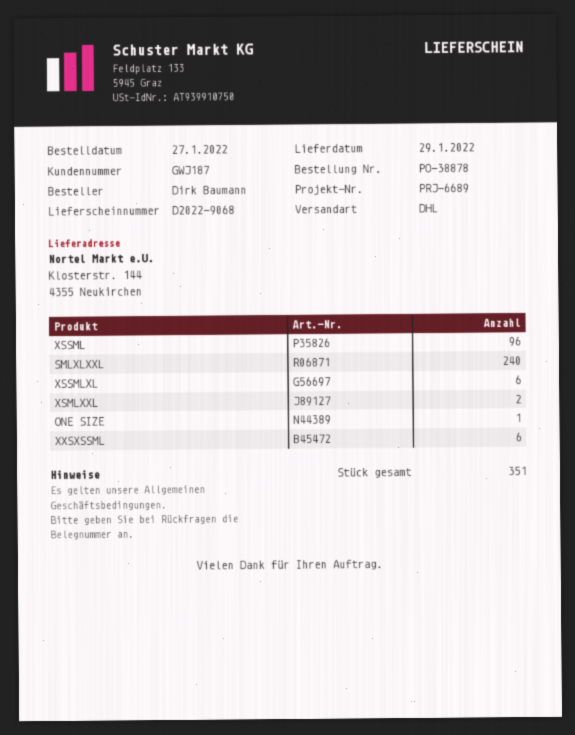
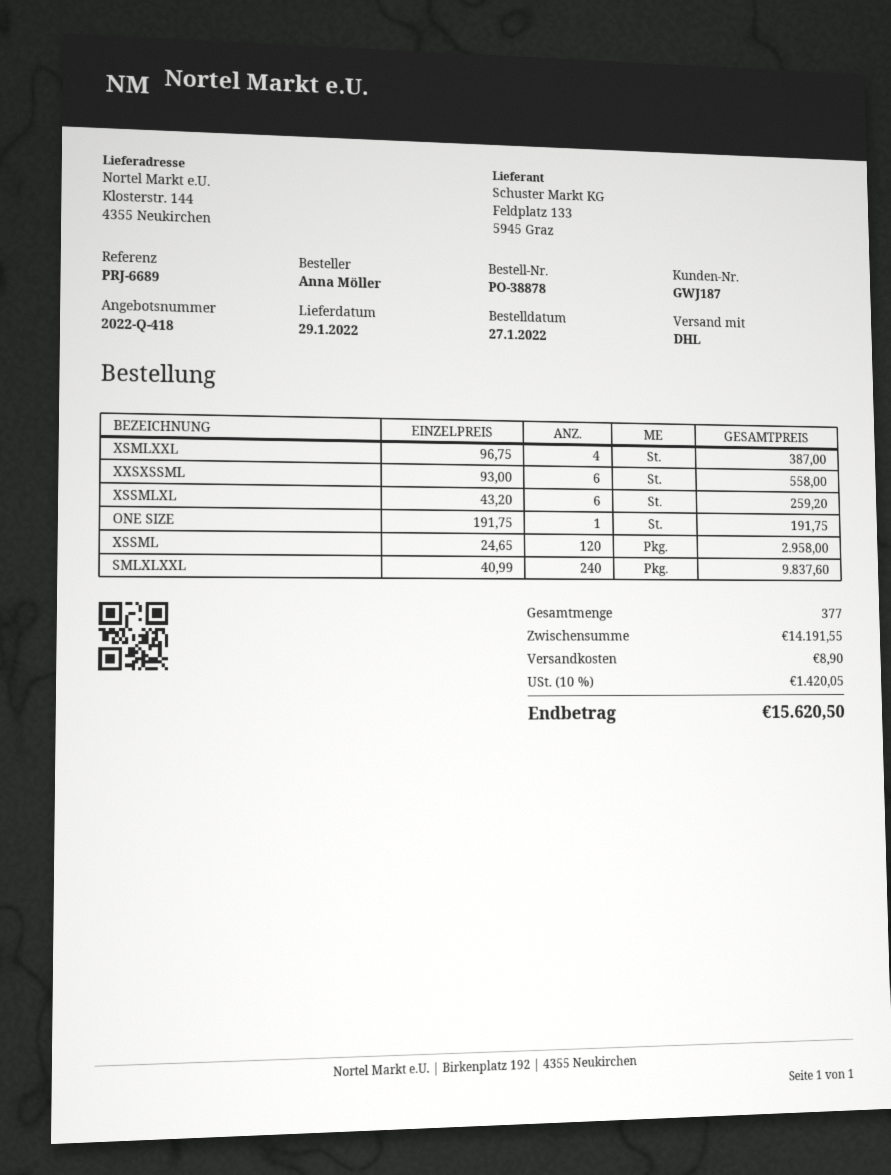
ordered by: Dirk Baumann -> Anna Möller
XSSML: 96 -> 120
XSMLXXL: 2 -> 4
total quantity: 351 -> 377

